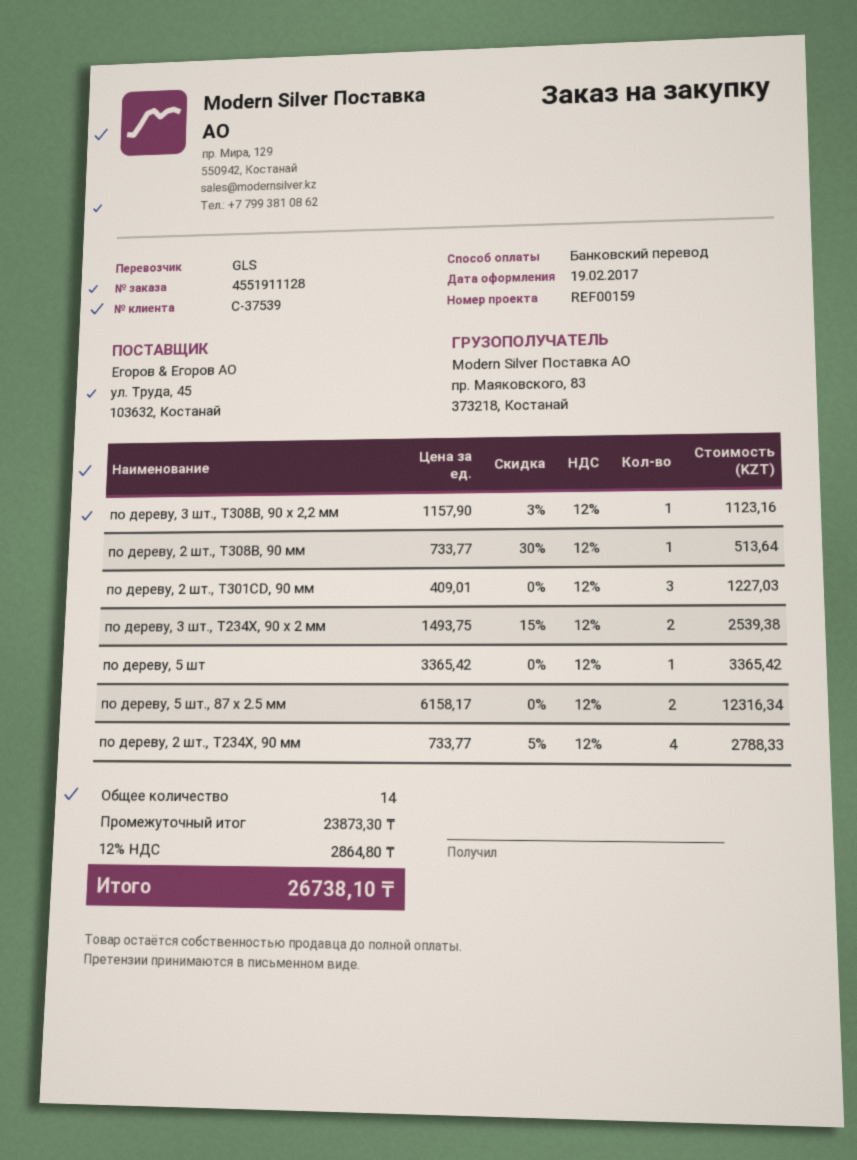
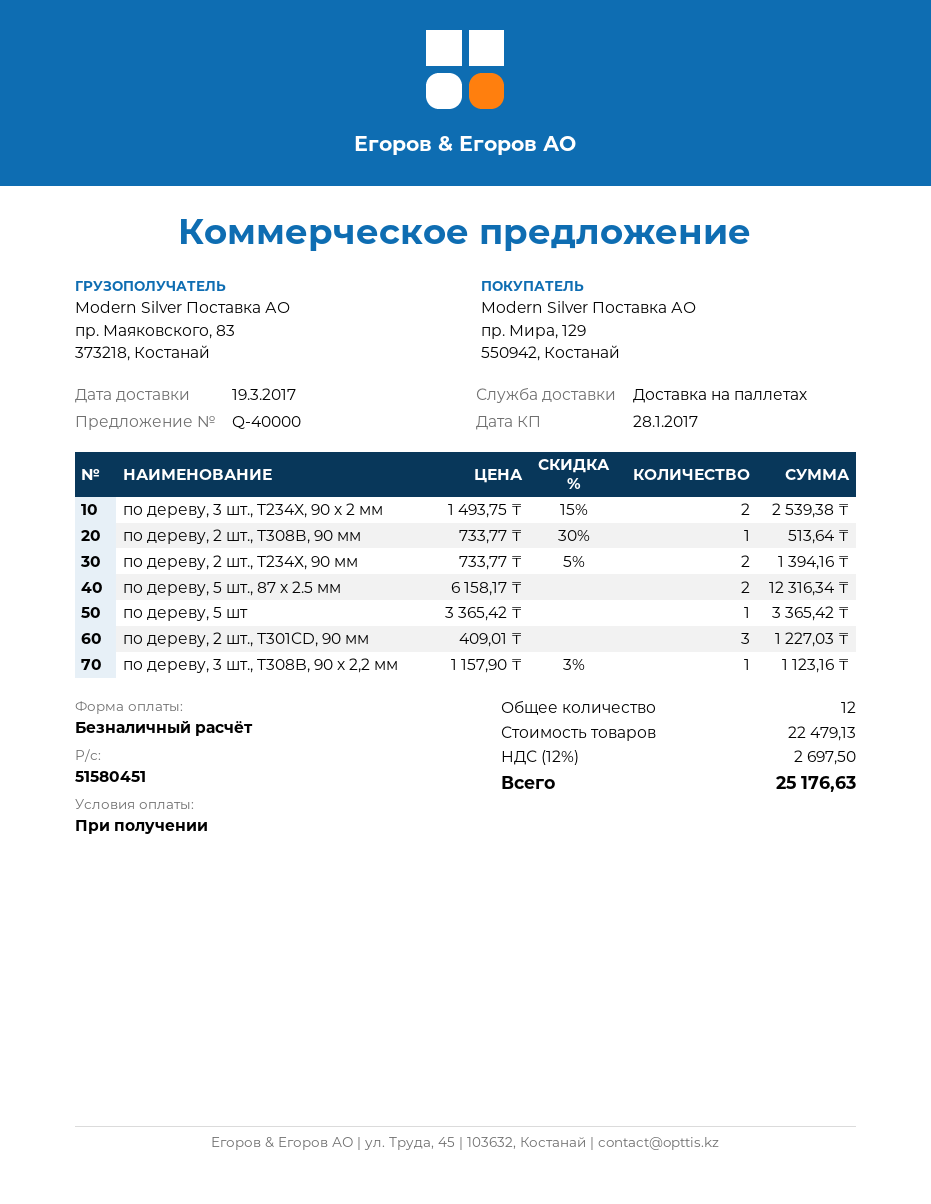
shipping method: GLS -> pallet freight
по дереву, 2 шт., Т234Х, 90 мм: 4 x 733.77 - 5% = 2788.33 -> 2 x 733.77 - 5% = 1394.16
total quantity: 14 -> 12
subtotal: 23873.30 -> 22479.13
tax: 12% = 2864.80 -> 12% = 2697.50
total: 26738.10 -> 25176.63

